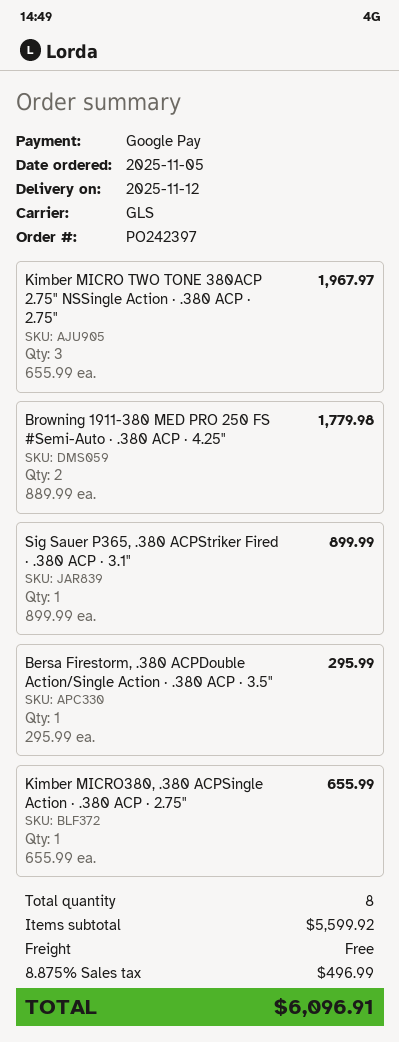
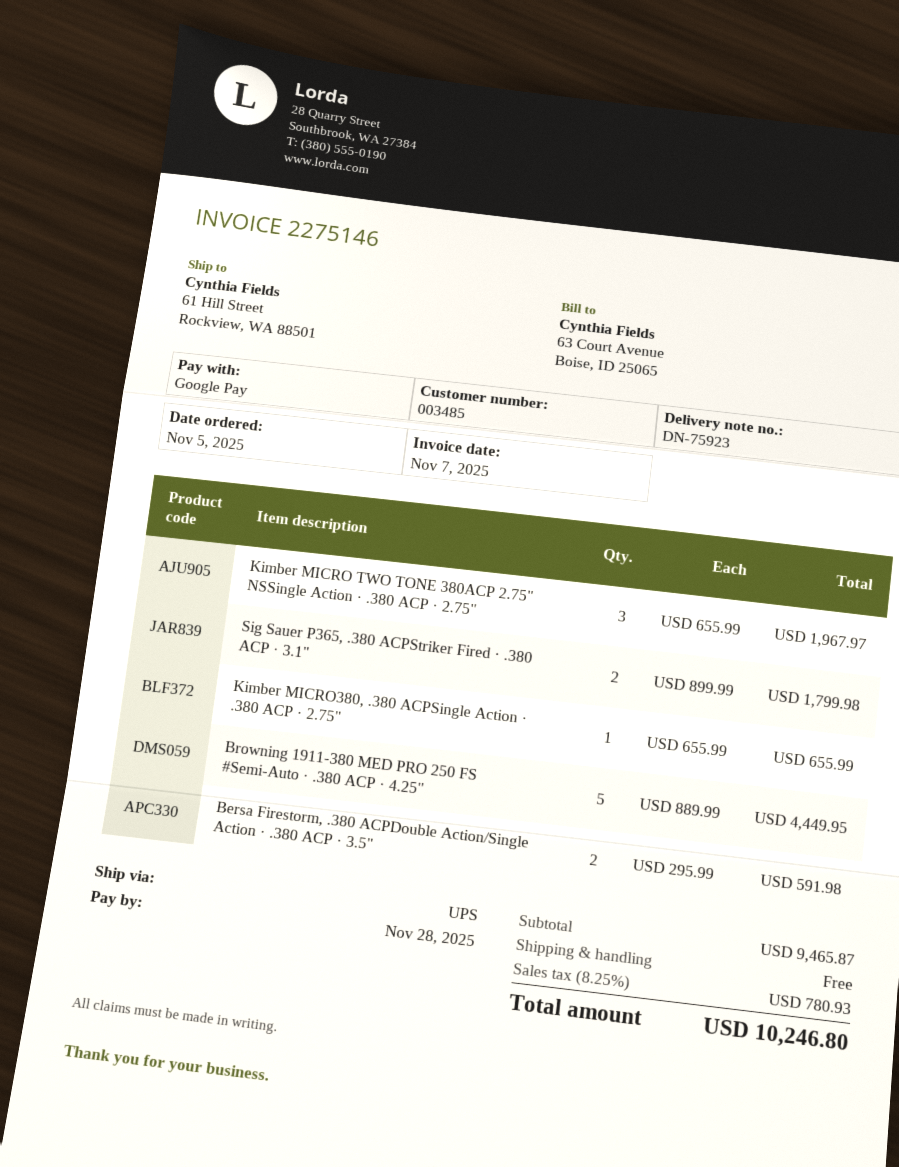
shipping method: GLS -> UPS
Browning 1911-380 MED PRO 250 FS #Semi-Auto · .380 ACP · 4.25": 2 x 889.99 = 1779.98 -> 5 x 889.99 = 4449.95
Sig Sauer P365, .380 ACPStriker Fired · .380 ACP · 3.1": 1 x 899.99 = 899.99 -> 2 x 899.99 = 1799.98
Bersa Firestorm, .380 ACPDouble Action/Single Action · .380 ACP · 3.5": 1 x 295.99 = 295.99 -> 2 x 295.99 = 591.98
subtotal: 5599.92 -> 9465.87
tax: 8.875% = 496.99 -> 8.25% = 780.93
total: 6096.91 -> 10246.80

